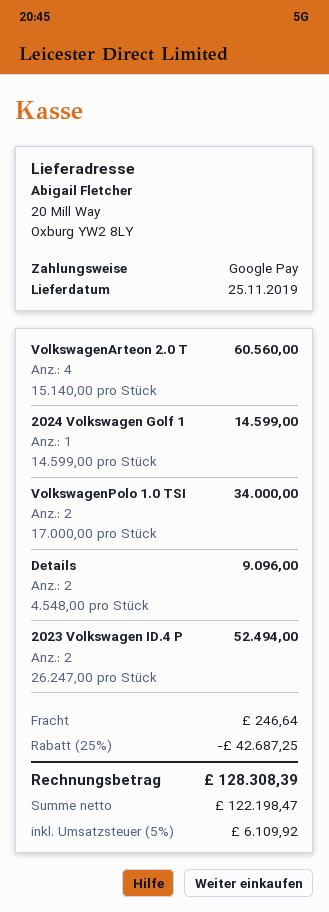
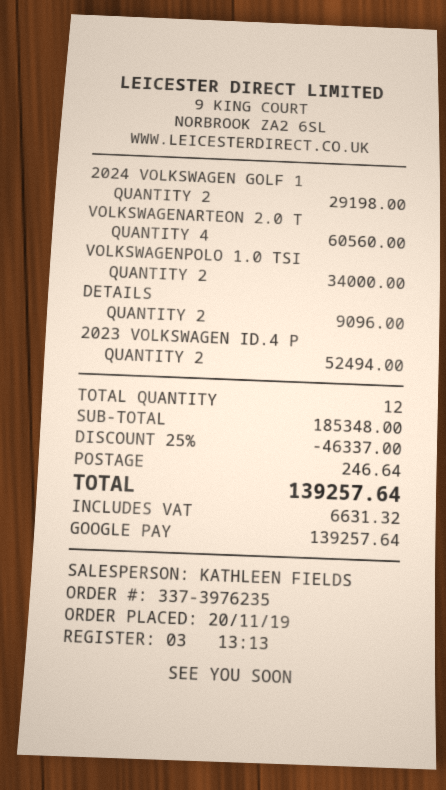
2024 Volkswagen Golf 1: 1 for 14599.00 -> 2 for 29198.00
discount: 25% = 42687.25 -> 25% = 46337.00
tax: 6109.92 -> 6631.32
total: 128308.39 -> 139257.64

